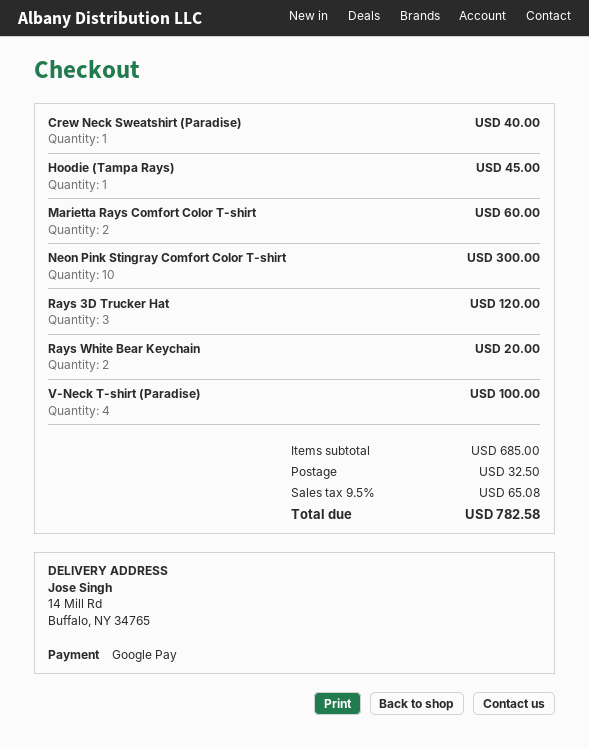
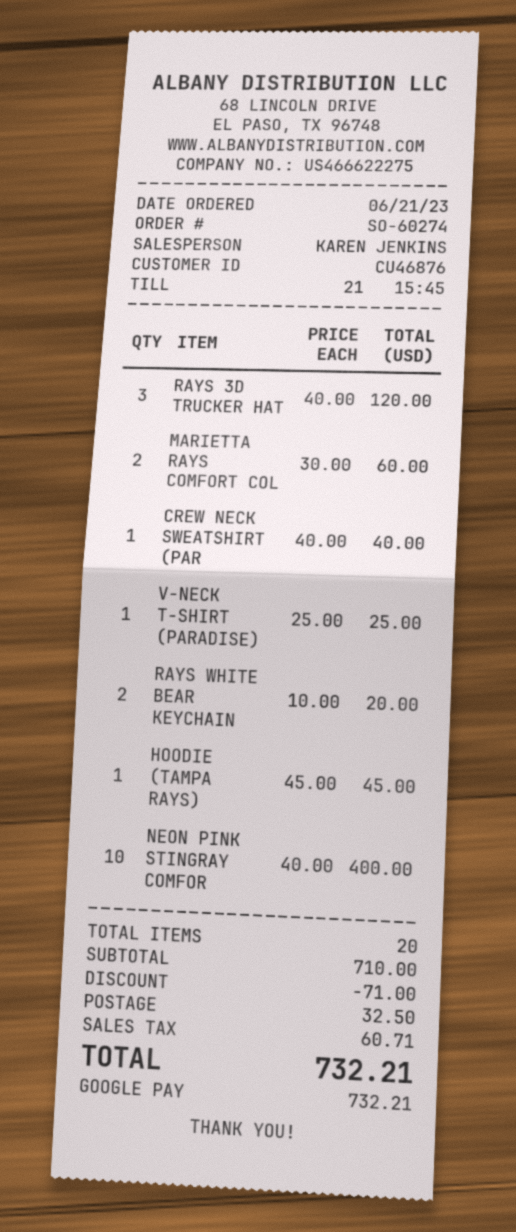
Neon Pink Stingray Comfort Color T-shirt: 10 for 300.00 -> 10 for 400.00
V-Neck T-shirt (Paradise): 4 for 100.00 -> 1 for 25.00
subtotal: 685.00 -> 710.00
discount: none -> 71.00
tax: 65.08 -> 60.71
total: 782.58 -> 732.21

